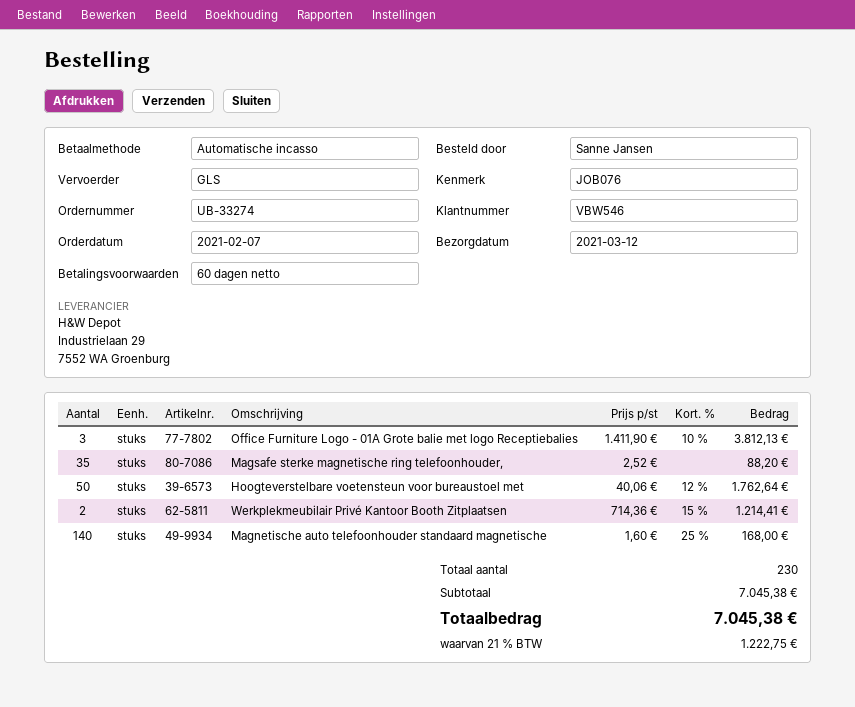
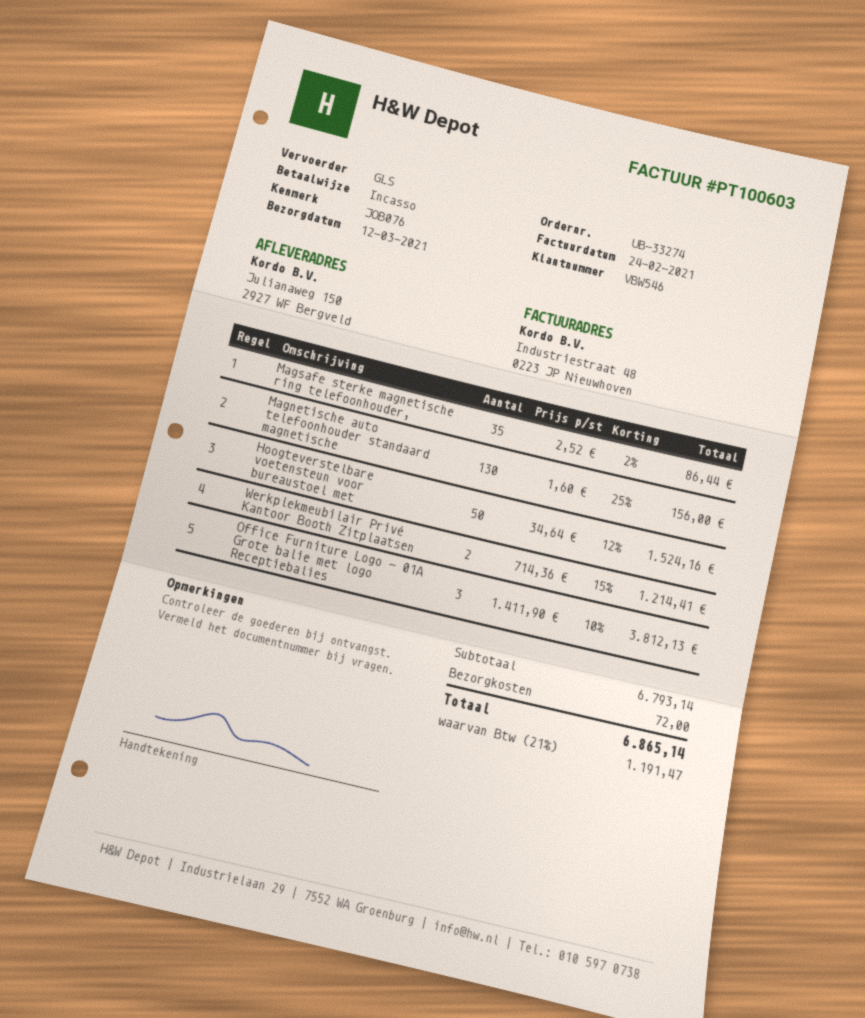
Magsafe sterke magnetische ring telefoonhouder,: 35 x 2.52 = 88.20 -> 35 x 2.52 - 2% = 86.44
Hoogteverstelbare voetensteun voor bureaustoel met: 50 x 40.06 - 12% = 1762.64 -> 50 x 34.64 - 12% = 1524.16
Magnetische auto telefoonhouder standaard magnetische: 140 x 1.60 - 25% = 168.00 -> 130 x 1.60 - 25% = 156.00
subtotal: 7045.38 -> 6793.14
shipping: none -> 72.00
tax: 21% = 1222.75 -> 21% = 1191.47
total: 7045.38 -> 6865.14

